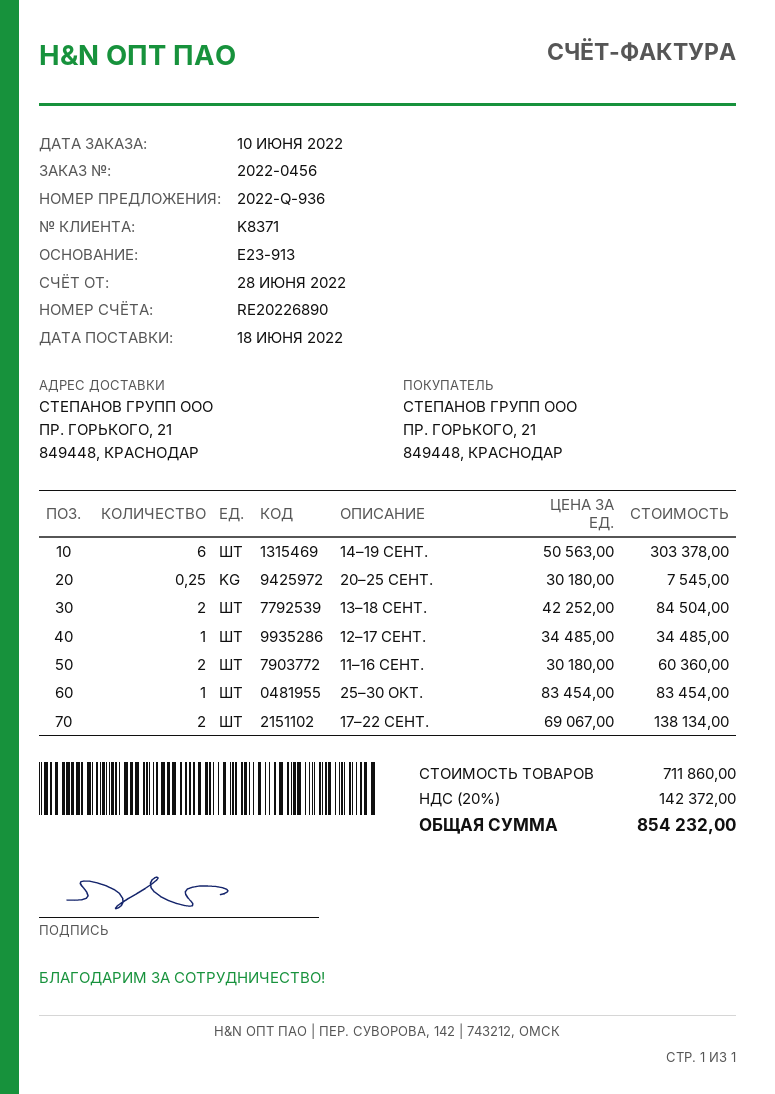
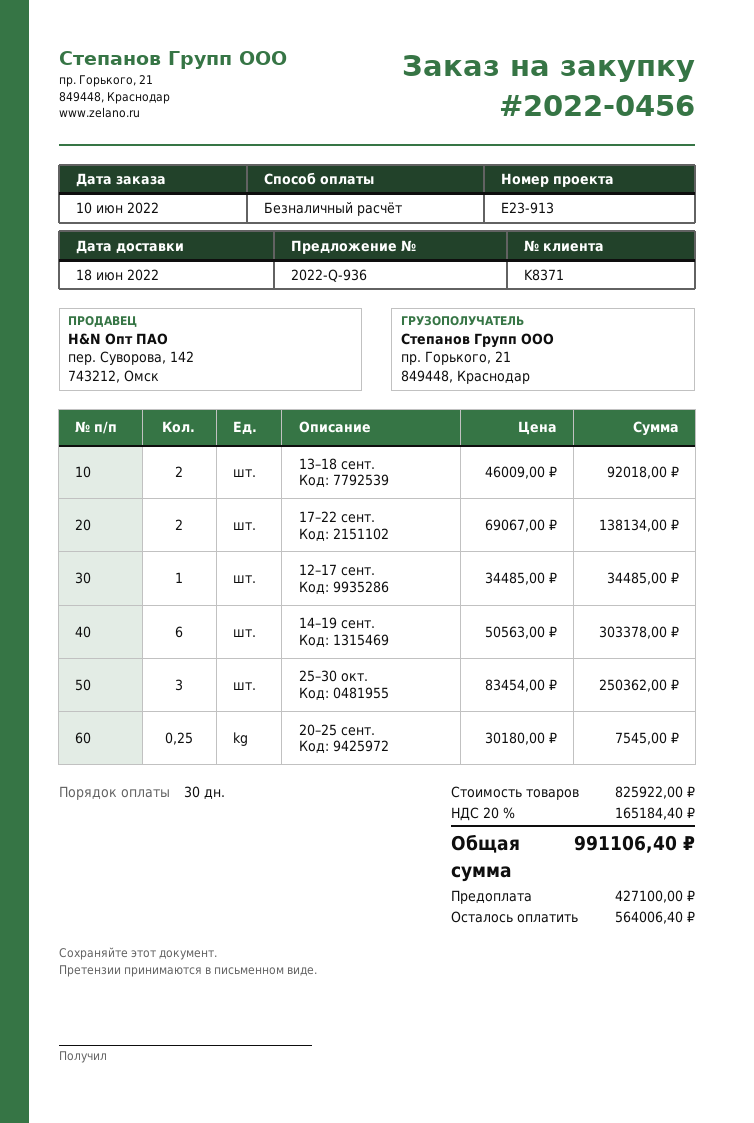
13–18 СЕНТ.: 2 x 42252.00 = 84504.00 -> 2 x 46009.00 = 92018.00
11–16 СЕНТ.: 2 x 30180.00 = 60360.00 -> none
25–30 ОКТ.: 1 x 83454.00 = 83454.00 -> 3 x 83454.00 = 250362.00
subtotal: 711860.00 -> 825922.00
tax: 20% = 142372.00 -> 20% = 165184.40
total: 854232.00 -> 991106.40

